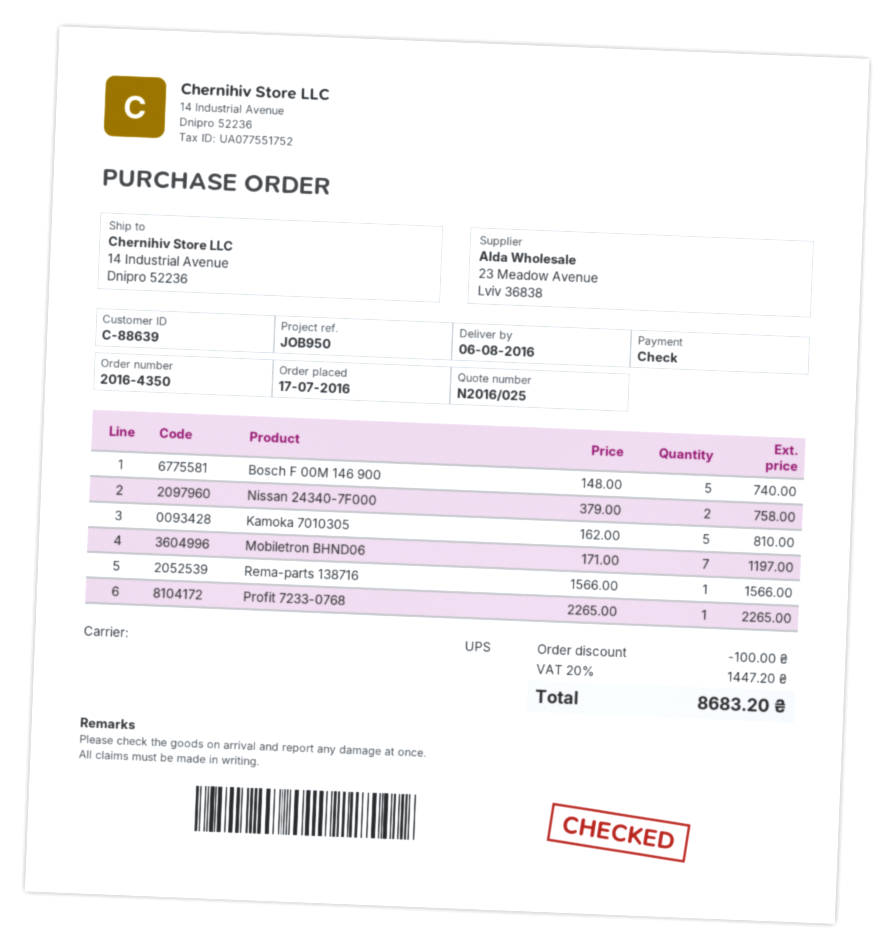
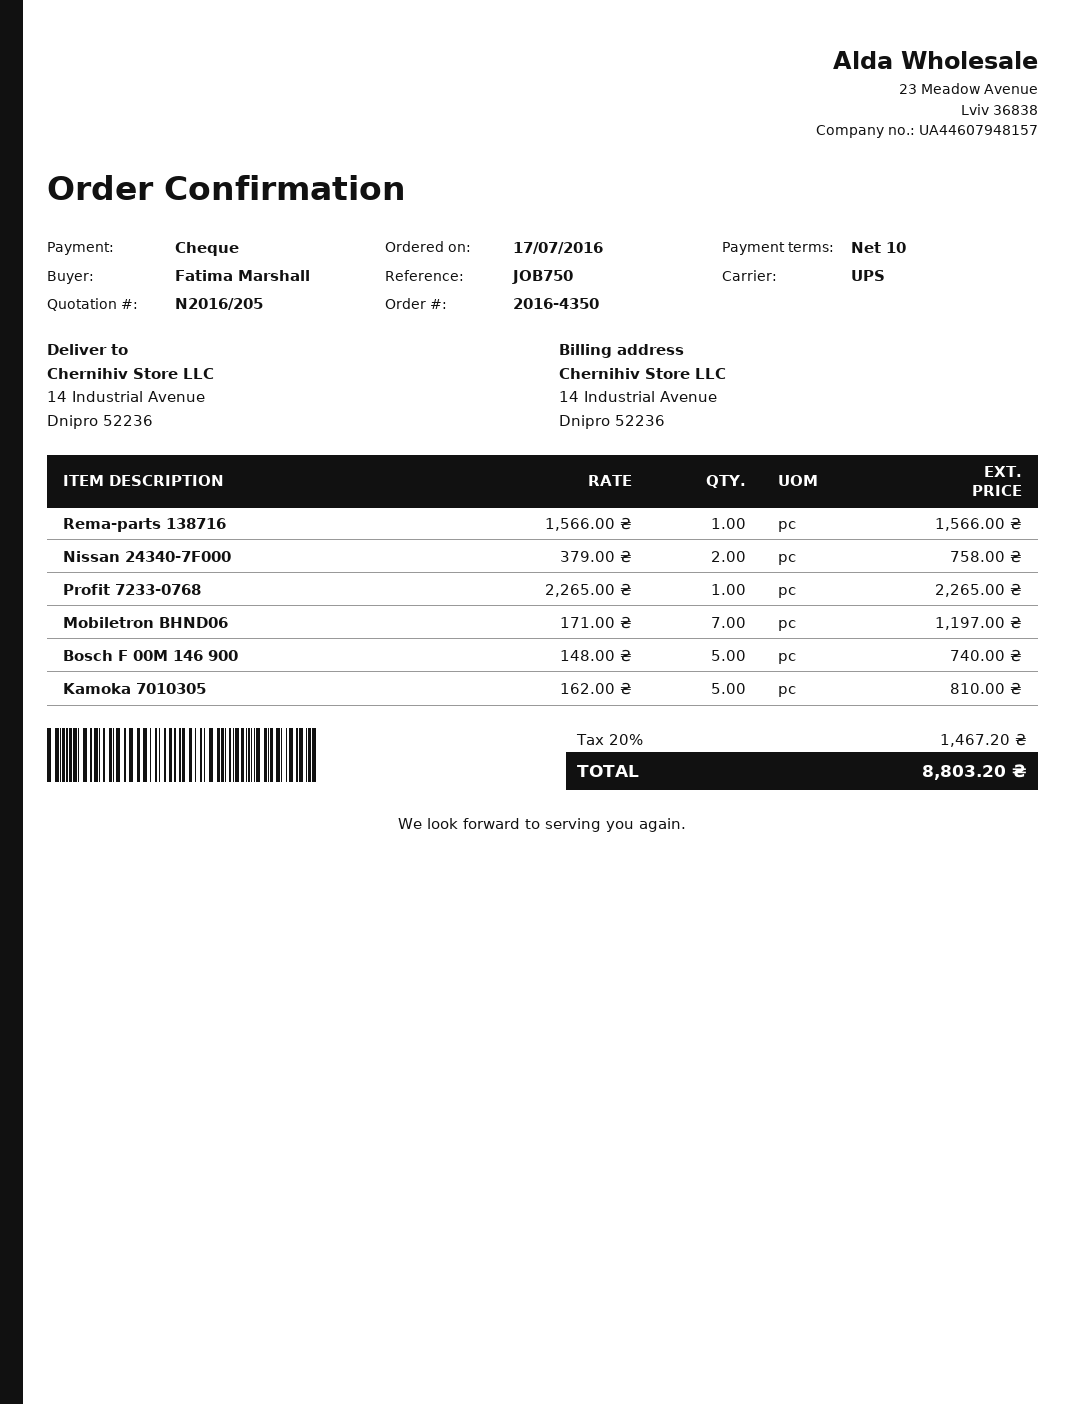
quote number: N2016/025 -> N2016/205
reference: JOB950 -> JOB750
discount: 100.00 -> none
tax: 20% = 1447.20 -> 20% = 1467.20
total: 8683.20 -> 8803.20

